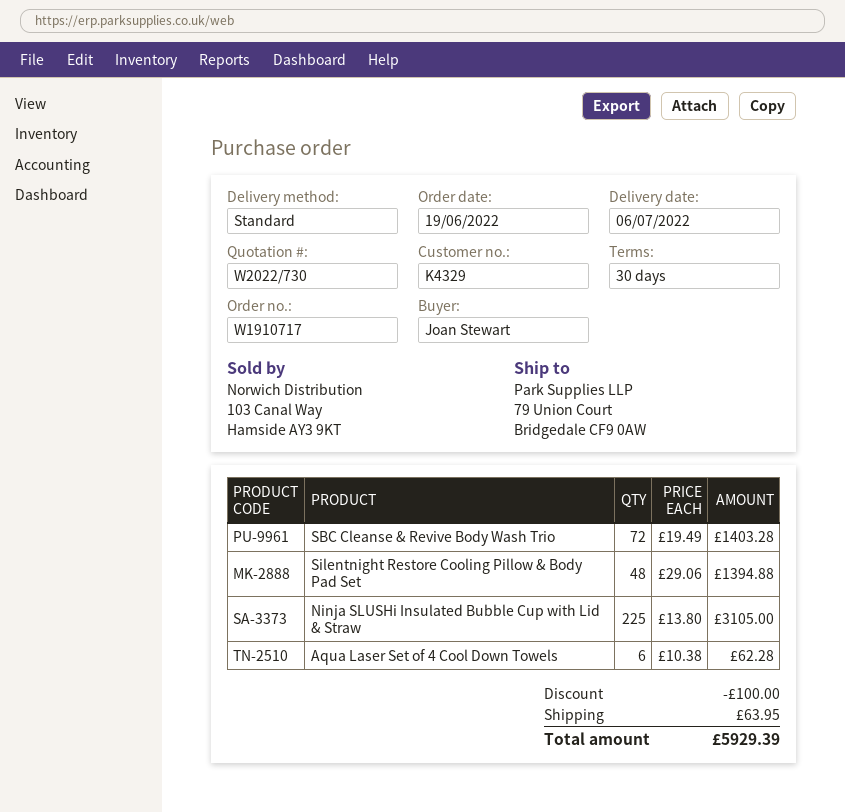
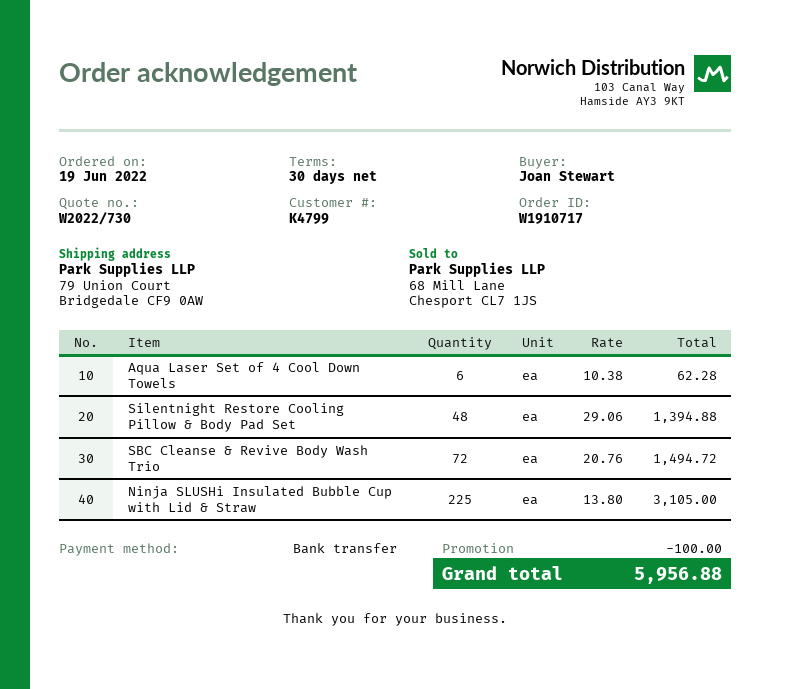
customer number: K4329 -> K4799
SBC Cleanse & Revive Body Wash Trio: 72 x 19.49 = 1403.28 -> 72 x 20.76 = 1494.72
shipping: 63.95 -> none
total: 5929.39 -> 5956.88

